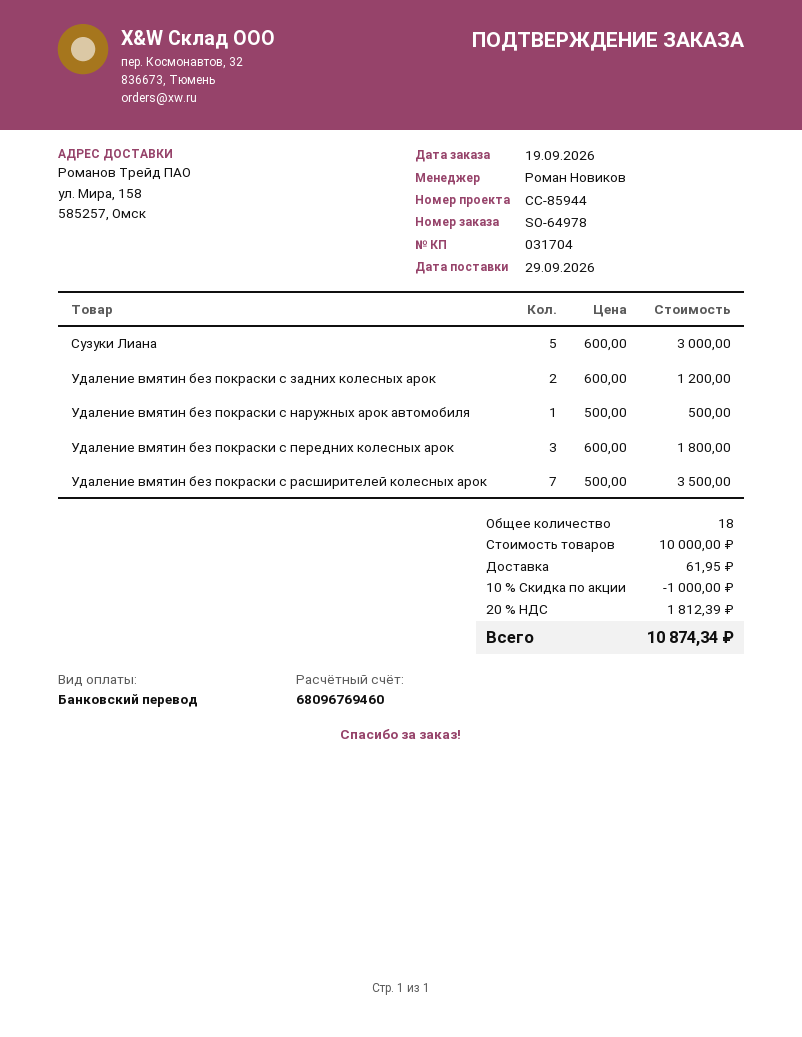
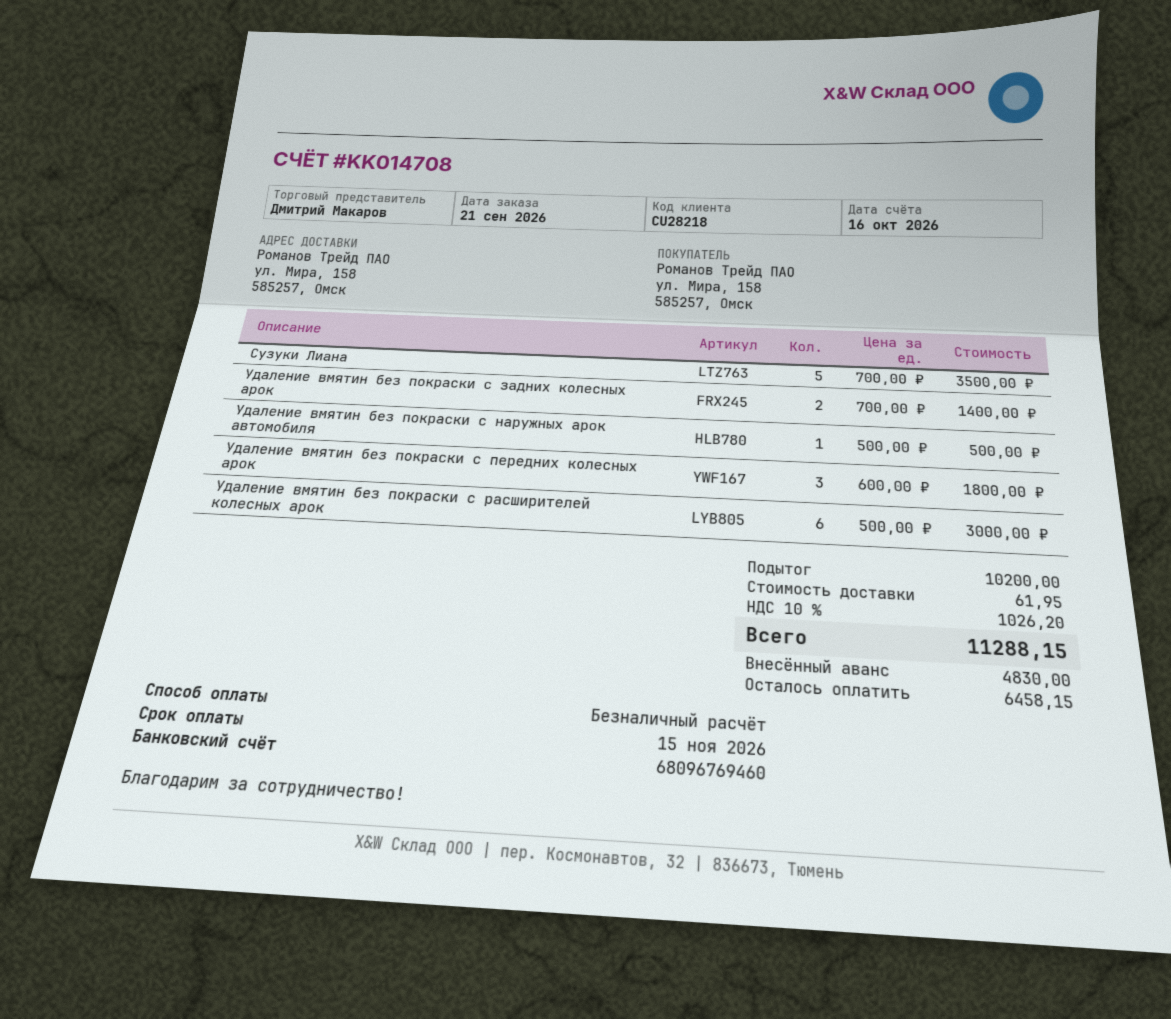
order date: 2026-09-19 -> 2026-09-21
sales rep: Роман Новиков -> Дмитрий Макаров
Сузуки Лиана: 5 x 600.00 = 3000.00 -> 5 x 700.00 = 3500.00
Удаление вмятин без покраски с задних колесных арок: 2 x 600.00 = 1200.00 -> 2 x 700.00 = 1400.00
Удаление вмятин без покраски с расширителей колесных арок: 7 x 500.00 = 3500.00 -> 6 x 500.00 = 3000.00
subtotal: 10000.00 -> 10200.00
discount: 10% = 1000.00 -> none
tax: 20% = 1812.39 -> 10% = 1026.20
total: 10874.34 -> 11288.15

